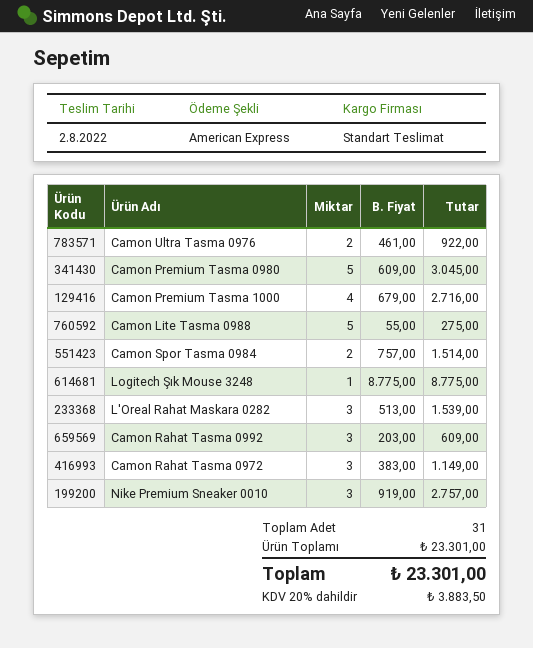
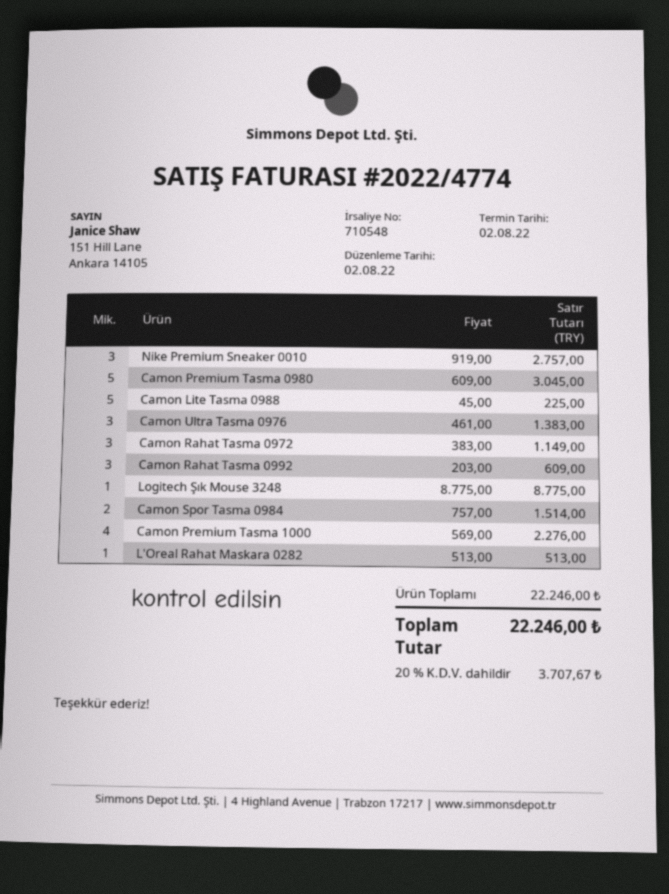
Camon Ultra Tasma 0976: 2 x 461.00 = 922.00 -> 3 x 461.00 = 1383.00
Camon Premium Tasma 1000: 4 x 679.00 = 2716.00 -> 4 x 569.00 = 2276.00
Camon Lite Tasma 0988: 5 x 55.00 = 275.00 -> 5 x 45.00 = 225.00
L'Oreal Rahat Maskara 0282: 3 x 513.00 = 1539.00 -> 1 x 513.00 = 513.00
subtotal: 23301.00 -> 22246.00
tax: 20% = 3883.50 -> 20% = 3707.67
total: 23301.00 -> 22246.00

